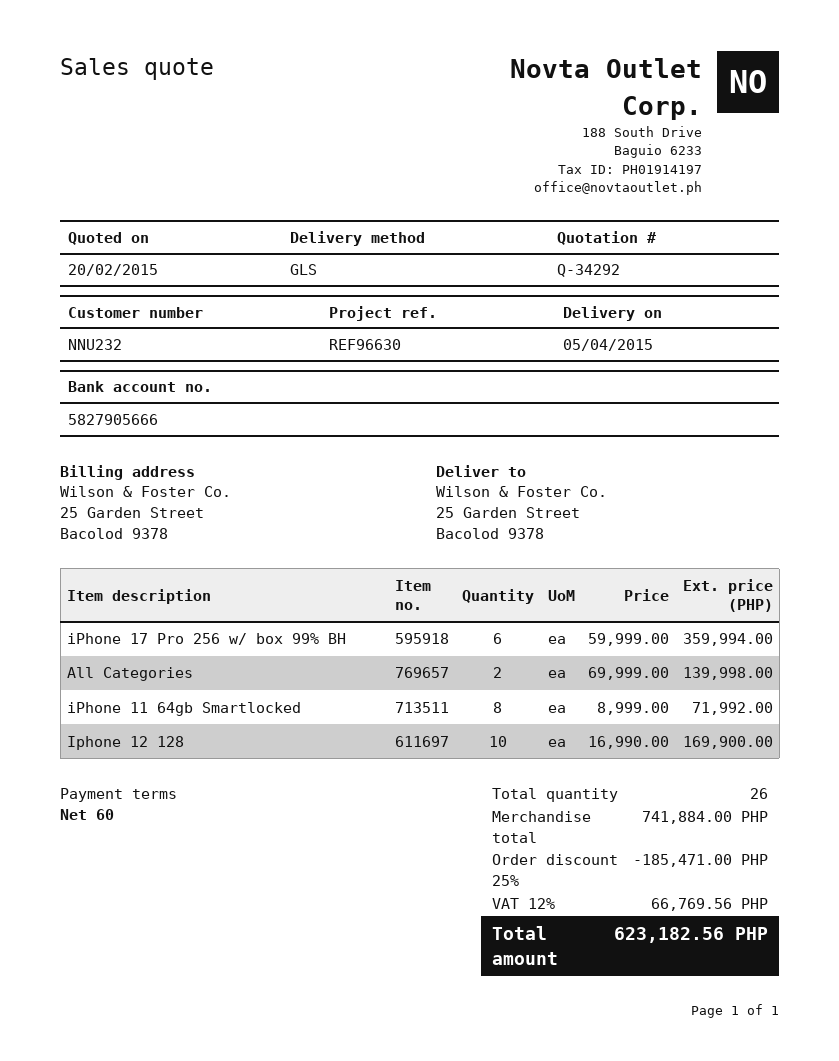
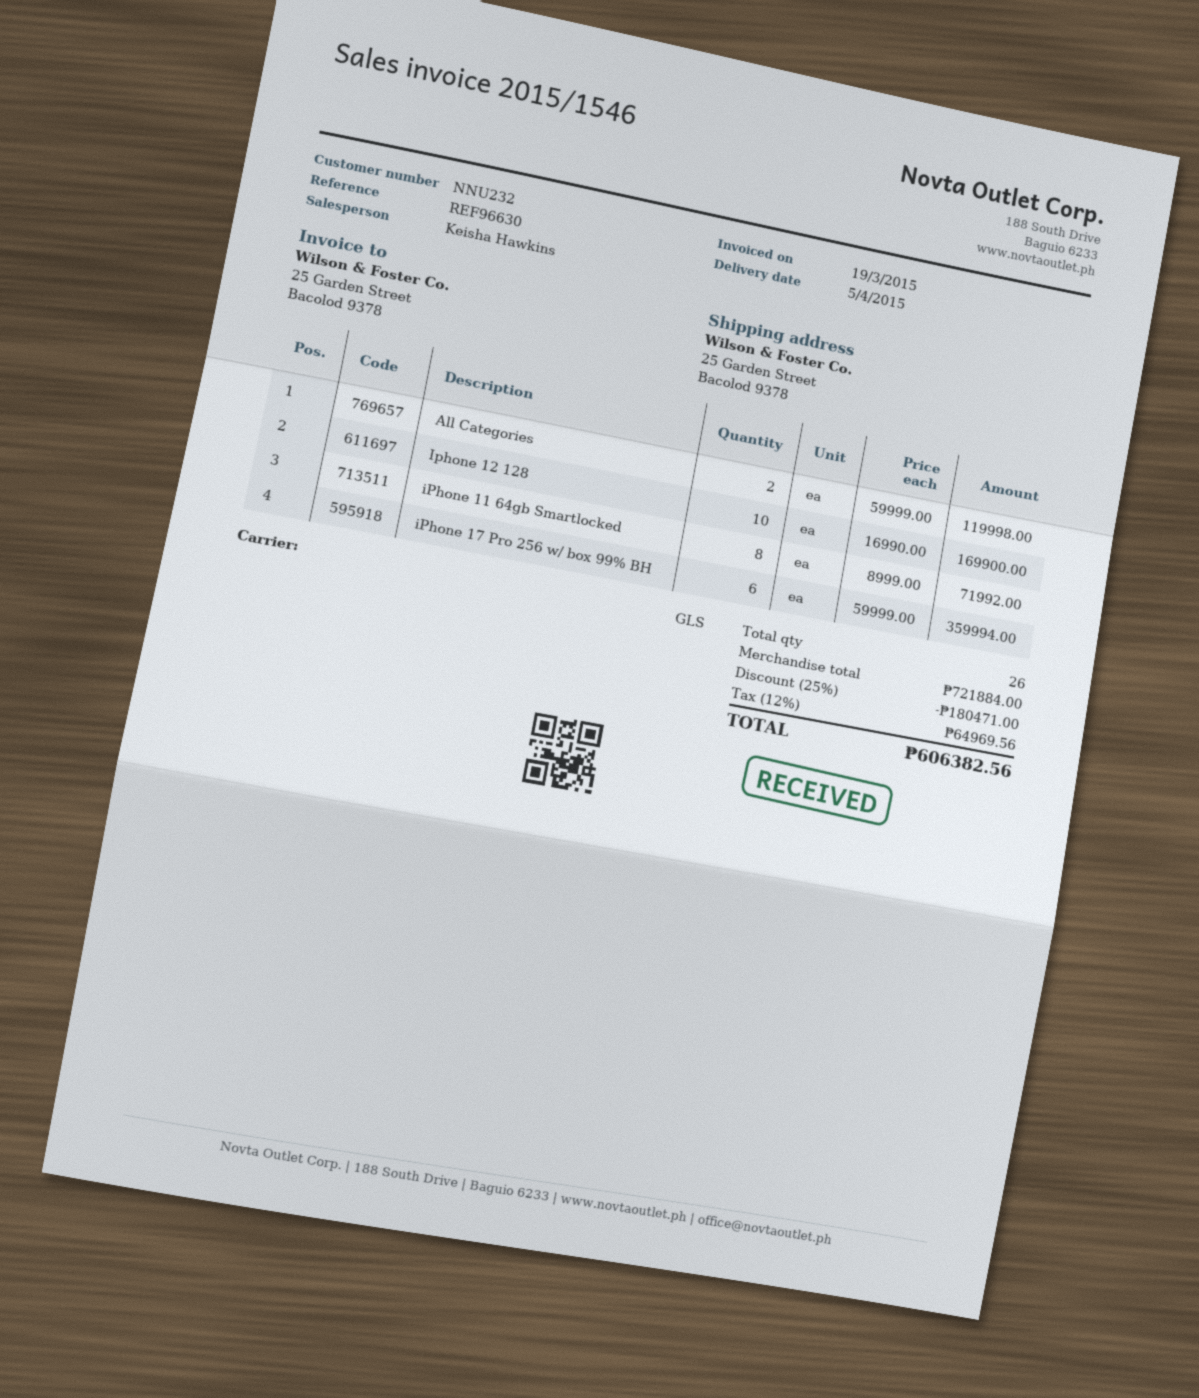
All Categories: 2 x 69999.00 = 139998.00 -> 2 x 59999.00 = 119998.00
subtotal: 741884.00 -> 721884.00
discount: 25% = 185471.00 -> 25% = 180471.00
tax: 12% = 66769.56 -> 12% = 64969.56
total: 623182.56 -> 606382.56

